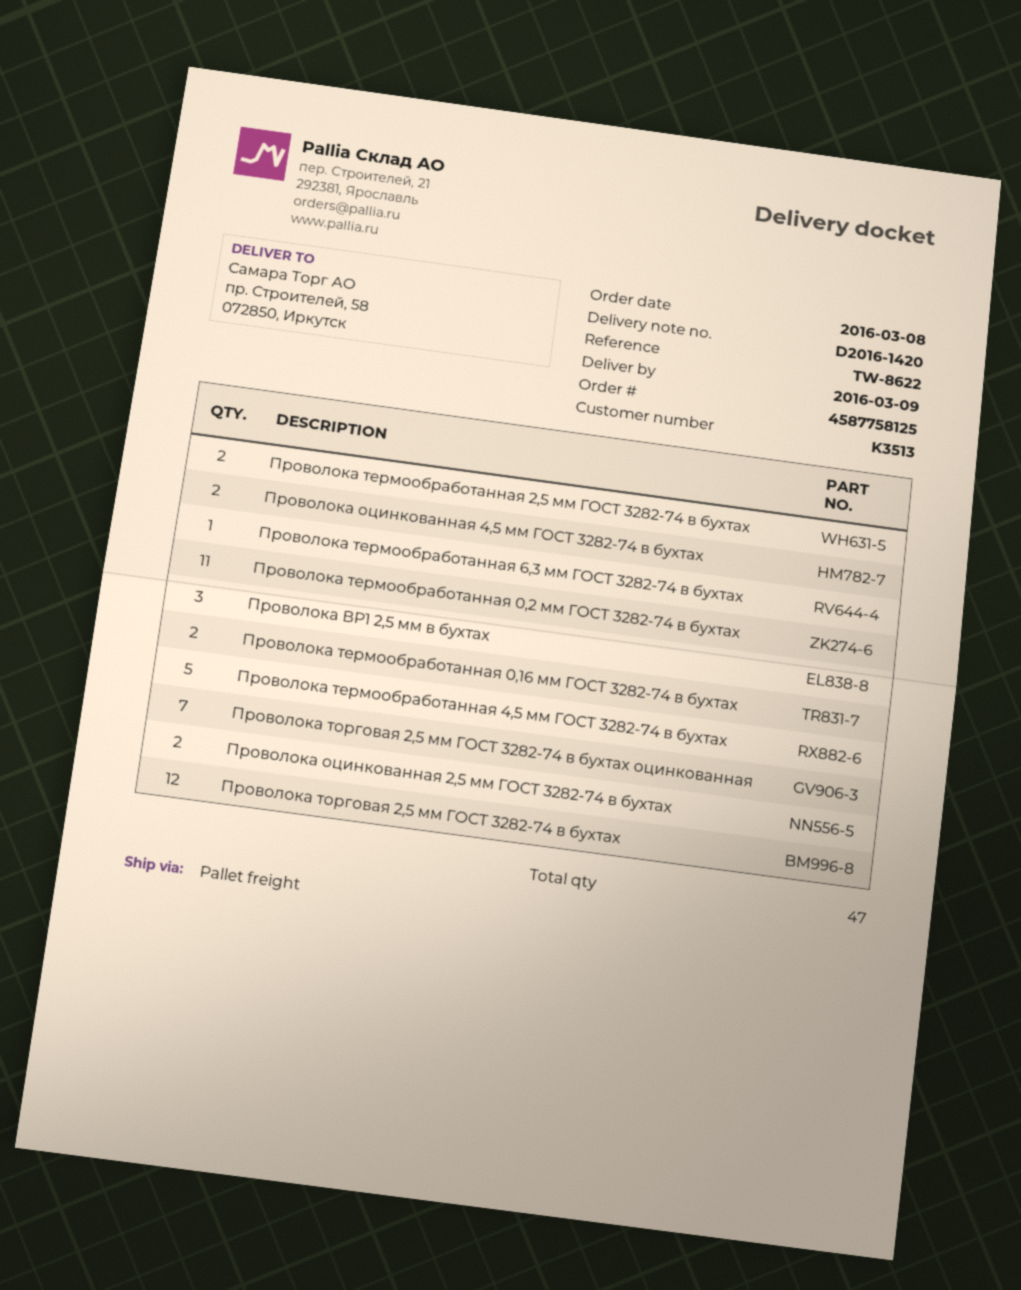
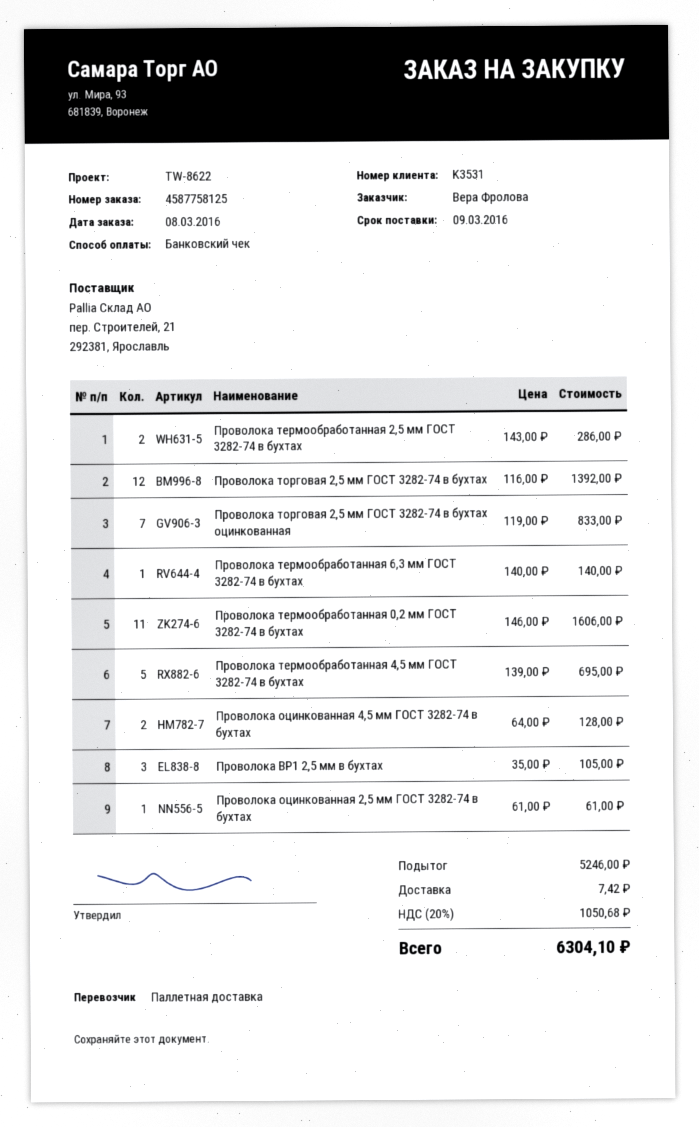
customer number: K3513 -> K3531
Проволока термообработанная 0,16 мм ГОСТ 3282-74 в бухтах: 2 -> none
Проволока оцинкованная 2,5 мм ГОСТ 3282-74 в бухтах: 2 -> 1

